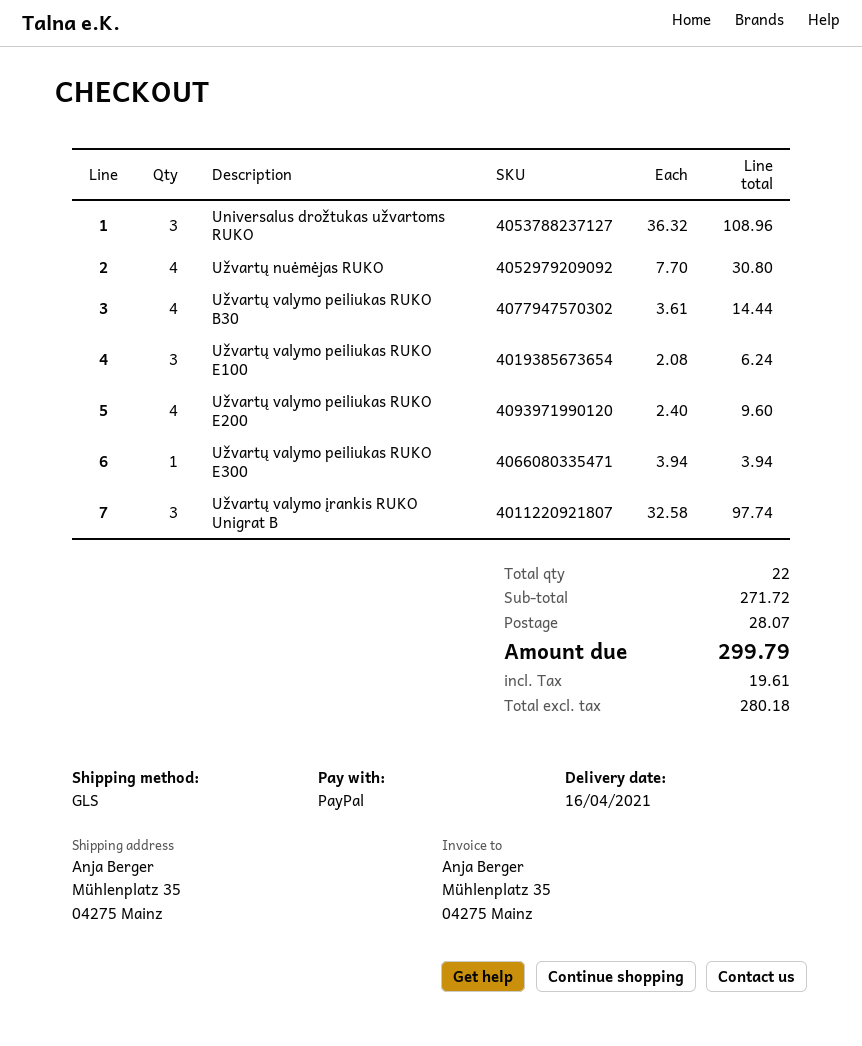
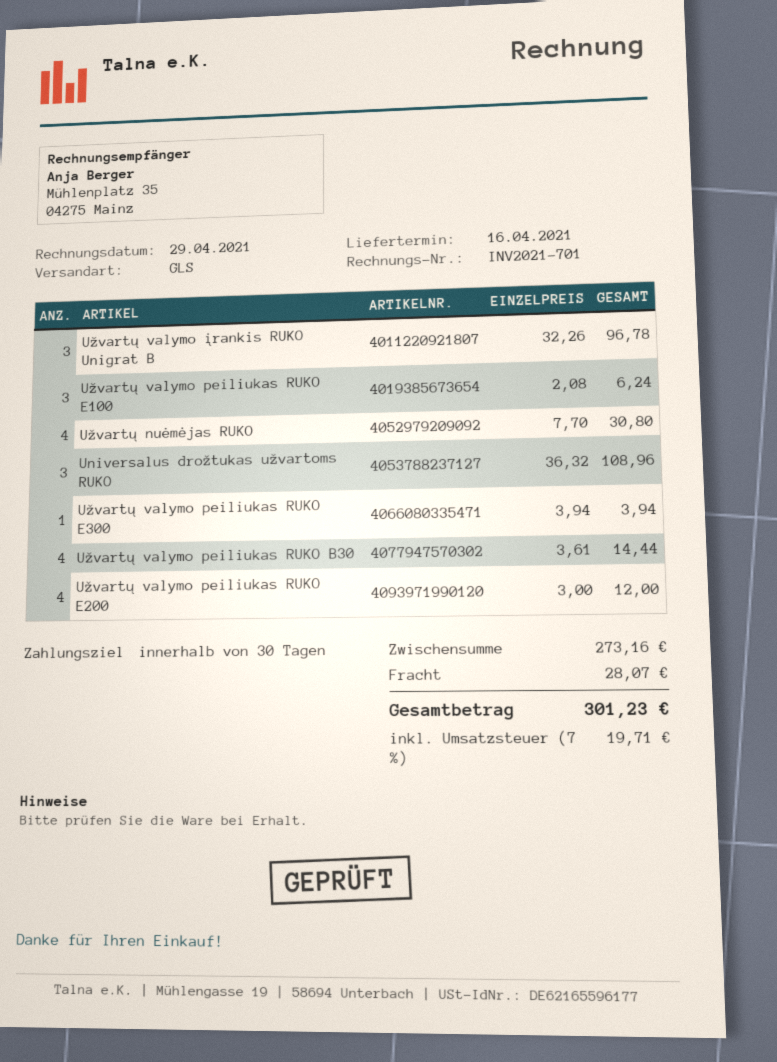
Užvartų valymo peiliukas RUKO E200: 4 x 2.40 = 9.60 -> 4 x 3.00 = 12.00
Užvartų valymo įrankis RUKO Unigrat B: 3 x 32.58 = 97.74 -> 3 x 32.26 = 96.78
subtotal: 271.72 -> 273.16
tax: 19.61 -> 19.71
total: 299.79 -> 301.23

